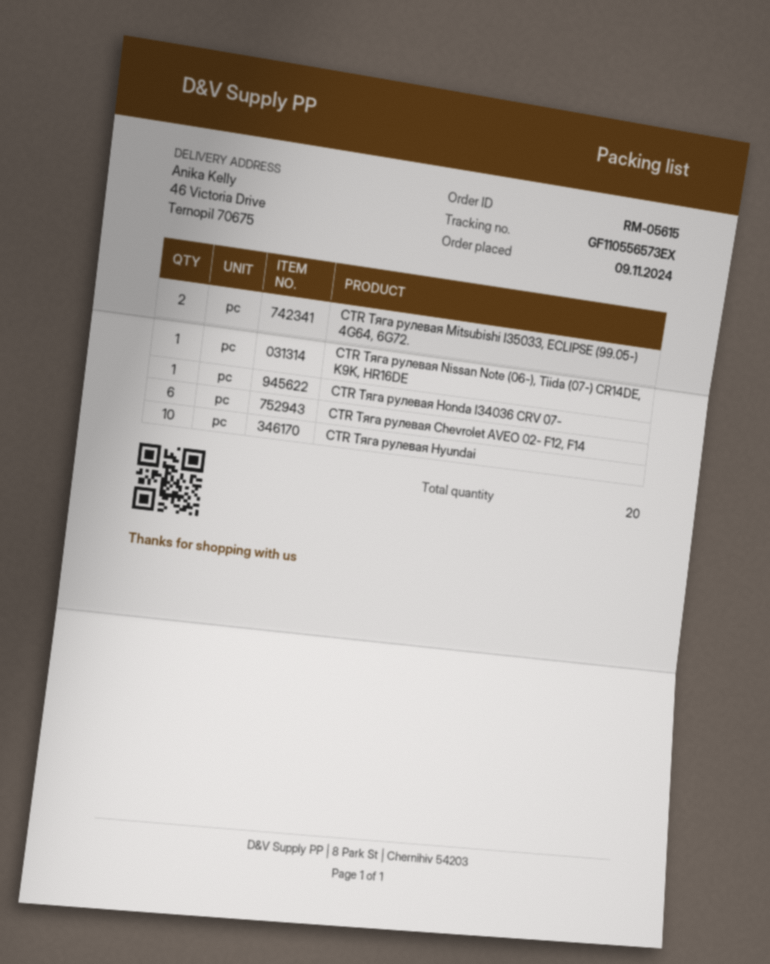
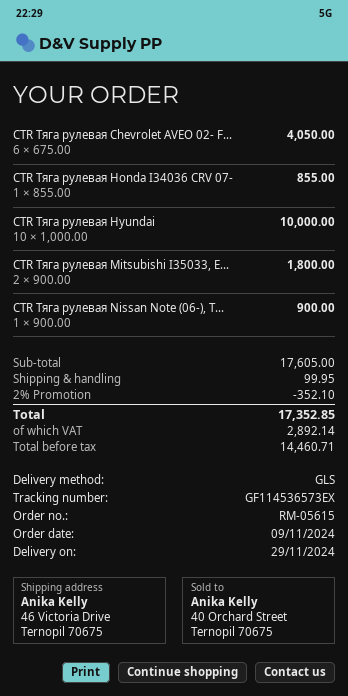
tracking number: GF110556573EX -> GF114536573EX

